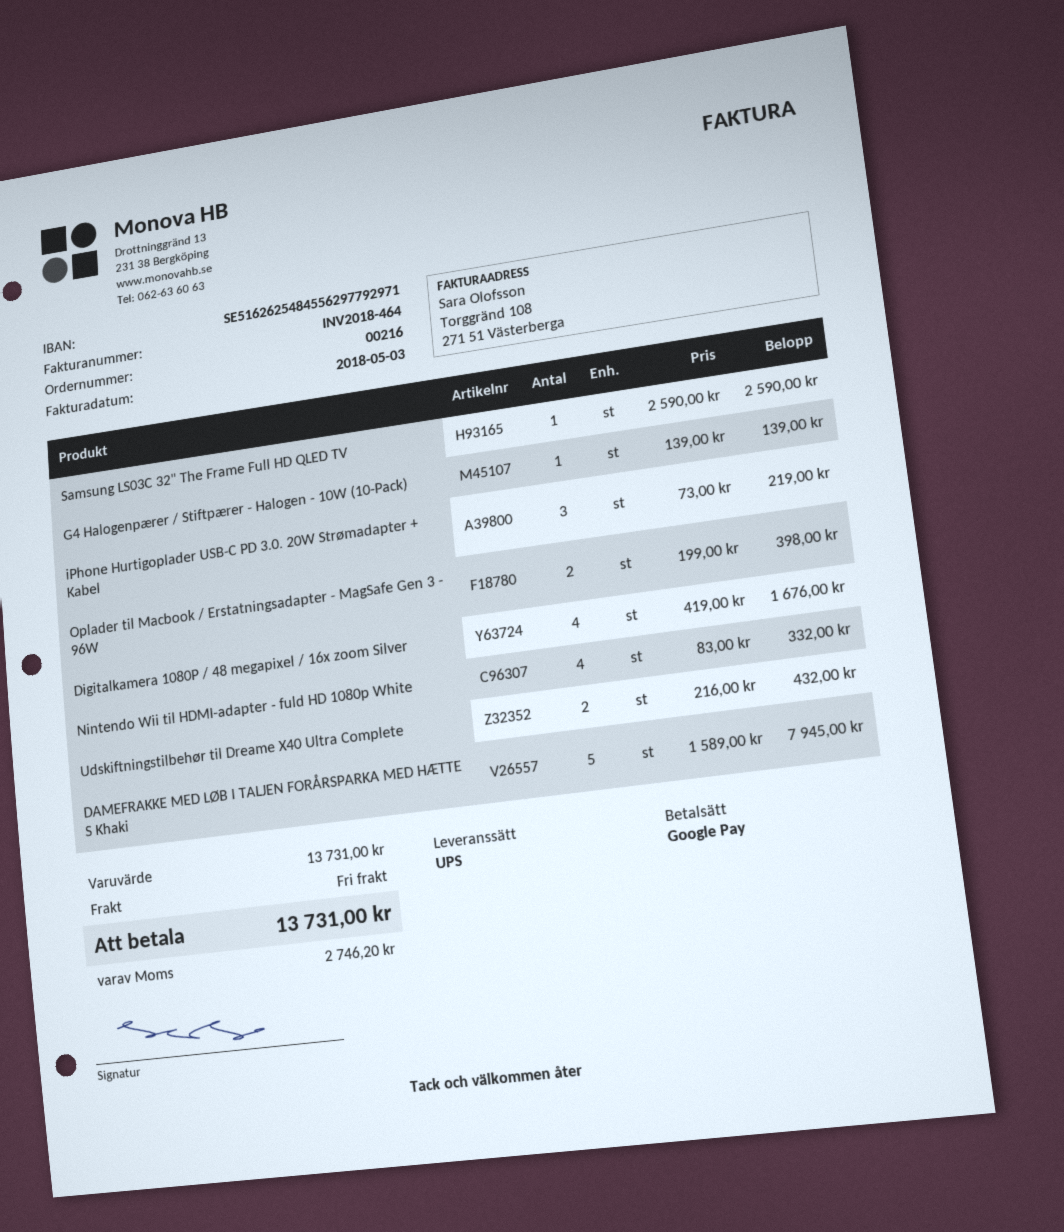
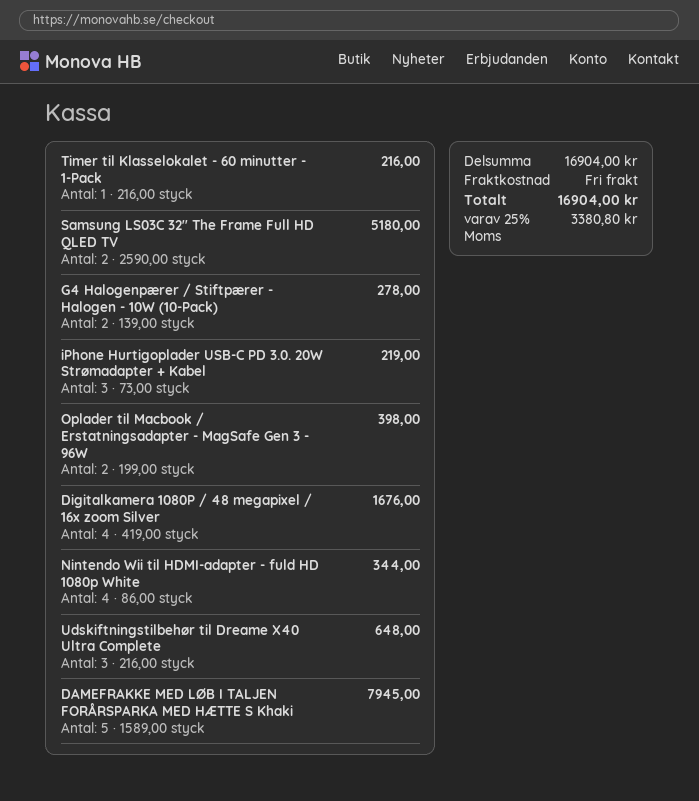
Samsung LS03C 32" The Frame Full HD QLED TV: 1 x 2590.00 = 2590.00 -> 2 x 2590.00 = 5180.00
G4 Halogenpærer / Stiftpærer - Halogen - 10W (10-Pack): 1 x 139.00 = 139.00 -> 2 x 139.00 = 278.00
Nintendo Wii til HDMI-adapter - fuld HD 1080p White: 4 x 83.00 = 332.00 -> 4 x 86.00 = 344.00
Udskiftningstilbehør til Dreame X40 Ultra Complete: 2 x 216.00 = 432.00 -> 3 x 216.00 = 648.00
Timer til Klasselokalet - 60 minutter - 1-Pack: none -> 1 x 216.00 = 216.00
subtotal: 13731.00 -> 16904.00
tax: 2746.20 -> 3380.80
total: 13731.00 -> 16904.00

